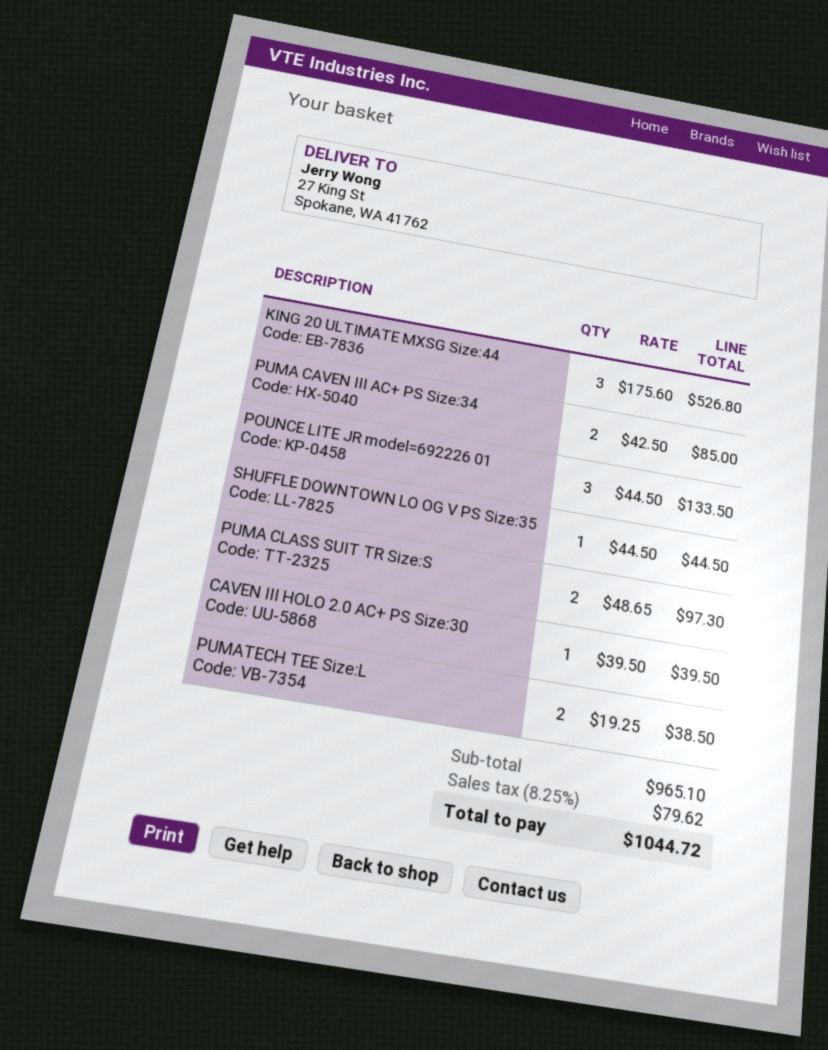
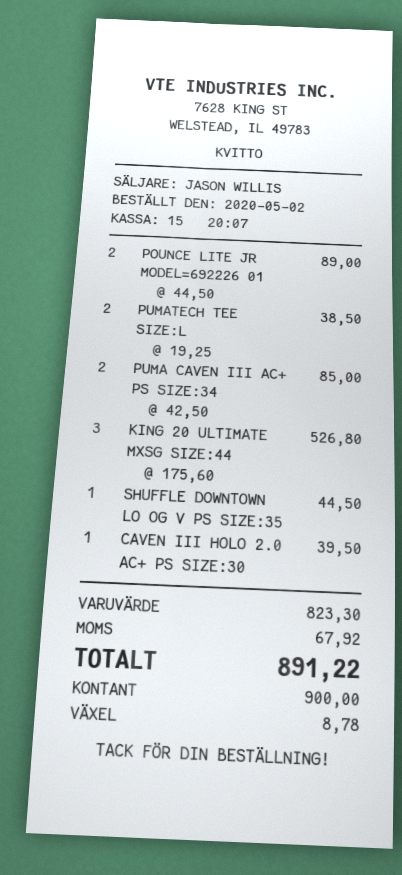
POUNCE LITE JR model=692226 01: 3 x 44.50 = 133.50 -> 2 x 44.50 = 89.00
PUMA CLASS SUIT TR Size:S: 2 x 48.65 = 97.30 -> none
subtotal: 965.10 -> 823.30
tax: 79.62 -> 67.92
total: 1044.72 -> 891.22

